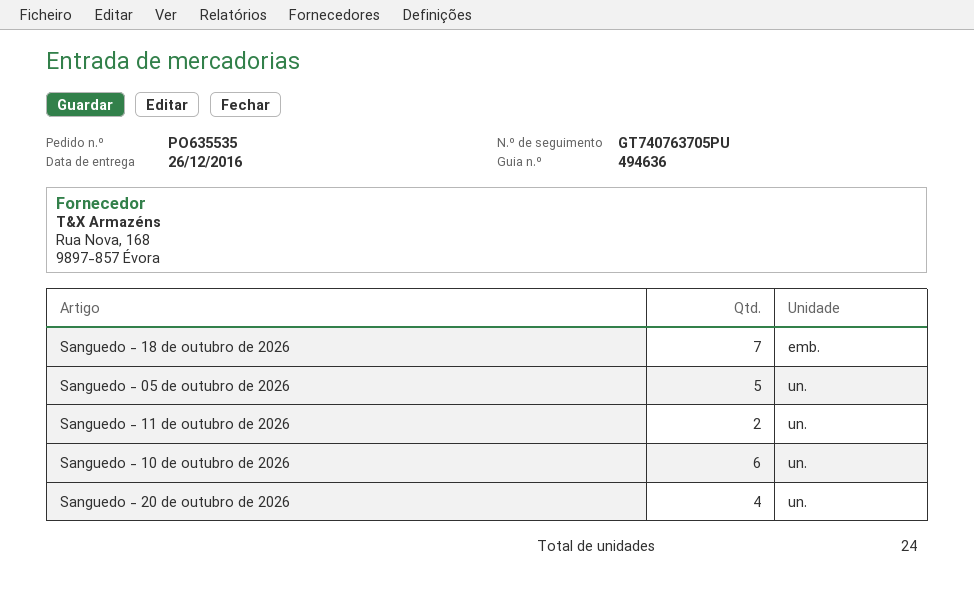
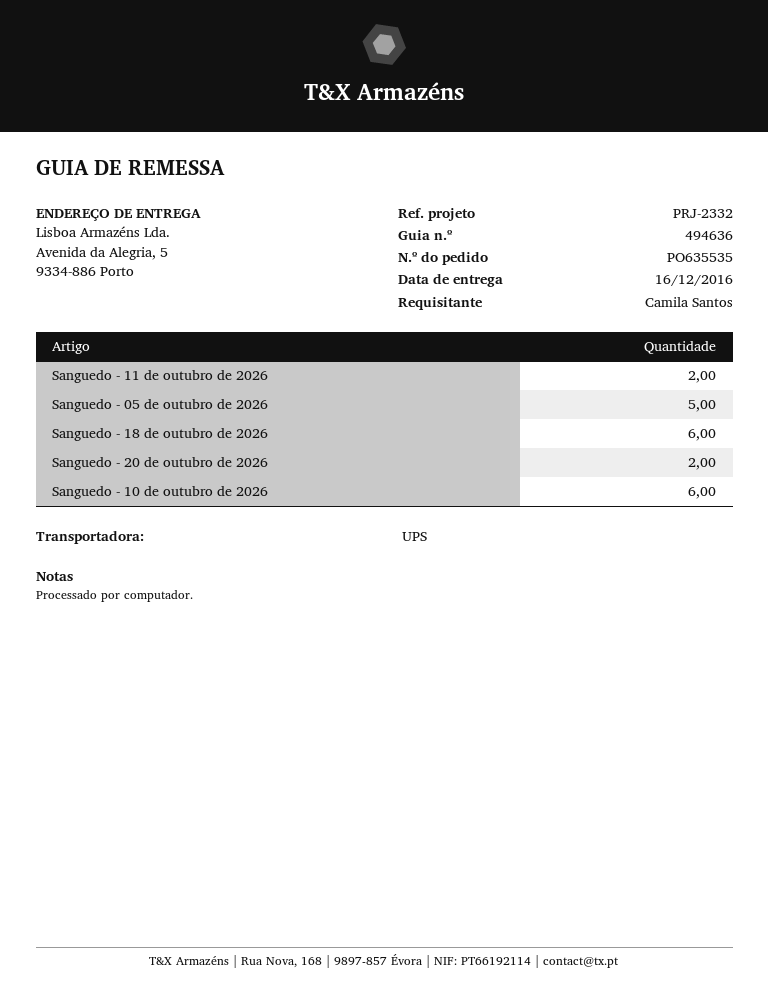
delivery date: 2016-12-26 -> 2016-12-16
Sanguedo - 18 de outubro de 2026: 7 -> 6
Sanguedo - 20 de outubro de 2026: 4 -> 2

